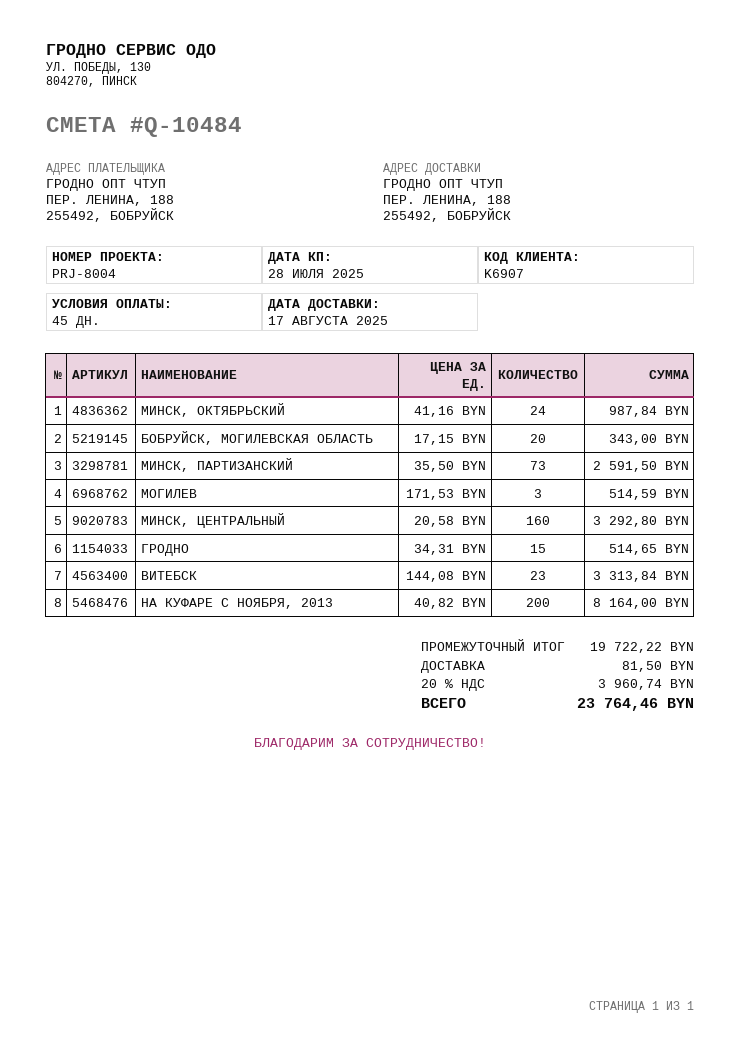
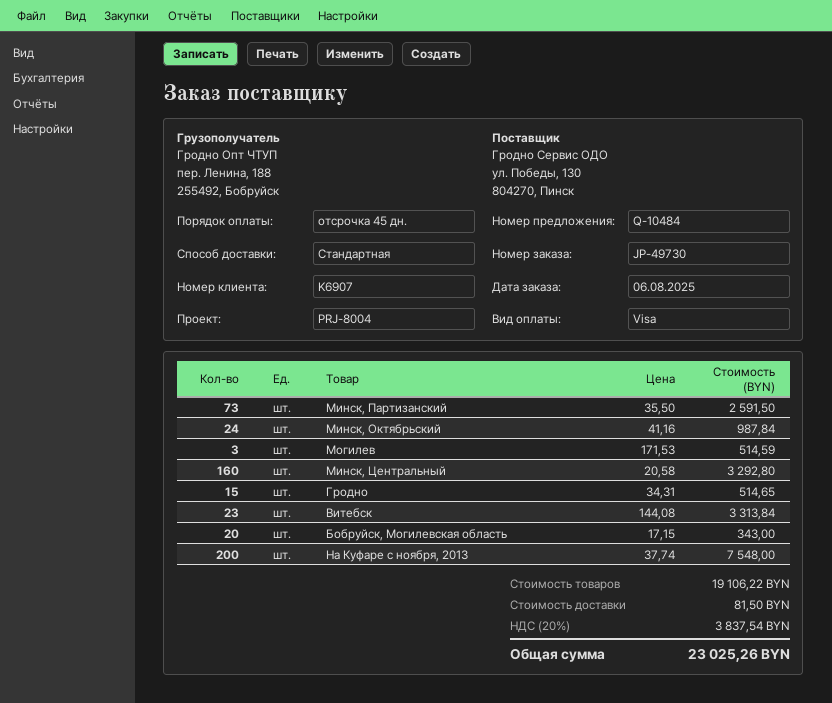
НА КУФАРЕ С НОЯБРЯ, 2013: 200 x 40.82 = 8164.00 -> 200 x 37.74 = 7548.00
subtotal: 19722.22 -> 19106.22
tax: 20% = 3960.74 -> 20% = 3837.54
total: 23764.46 -> 23025.26

